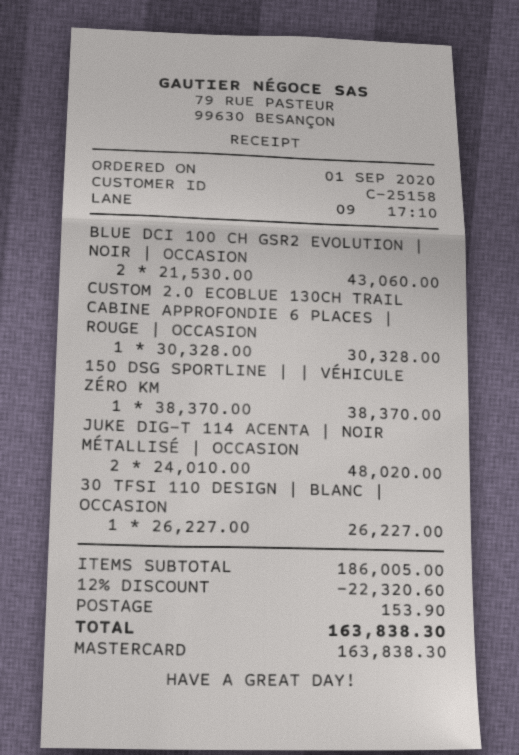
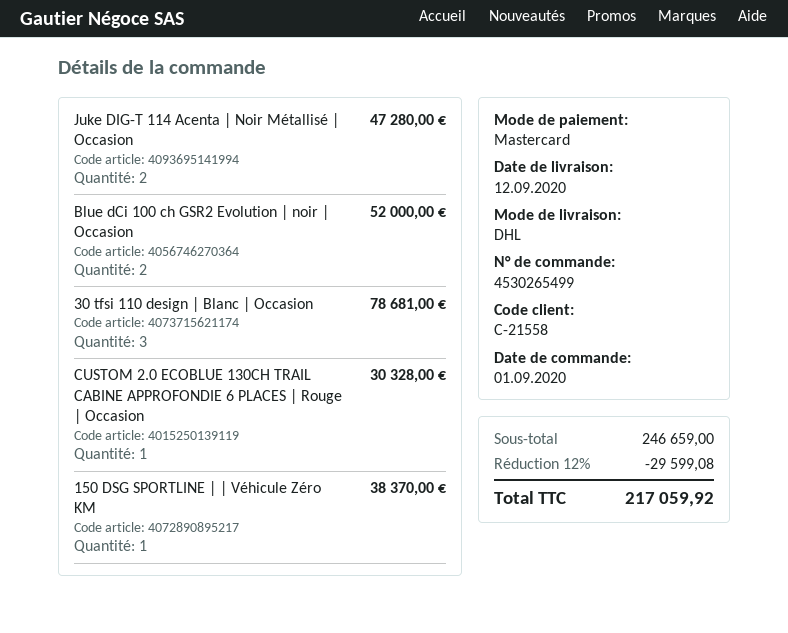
customer number: C-25158 -> C-21558
BLUE DCI 100 CH GSR2 EVOLUTION | NOIR | OCCASION: 2 for 43060.00 -> 2 for 52000.00
JUKE DIG-T 114 ACENTA | NOIR MÉTALLISÉ | OCCASION: 2 for 48020.00 -> 2 for 47280.00
30 TFSI 110 DESIGN | BLANC | OCCASION: 1 for 26227.00 -> 3 for 78681.00
subtotal: 186005.00 -> 246659.00
discount: 12% = 22320.60 -> 12% = 29599.08
shipping: 153.90 -> none
total: 163838.30 -> 217059.92

